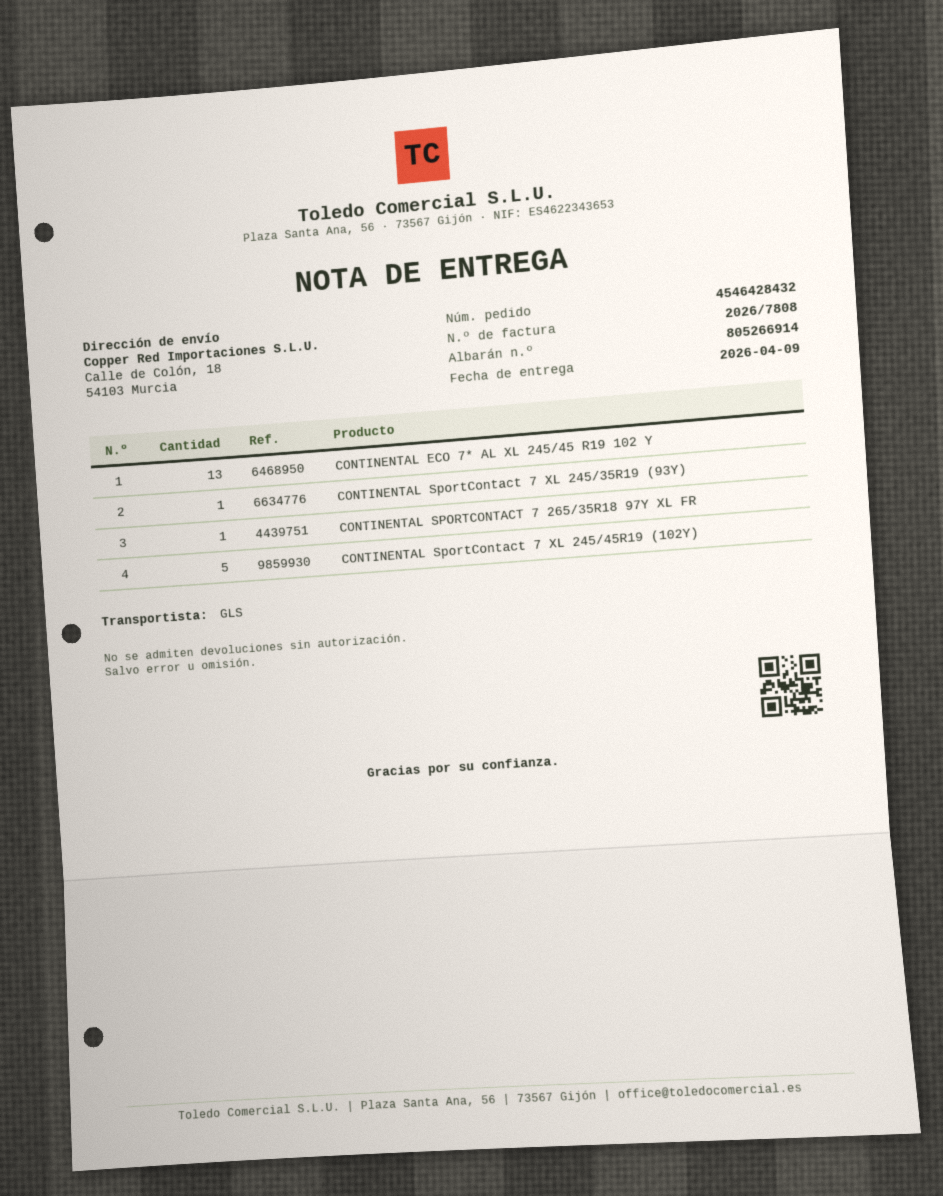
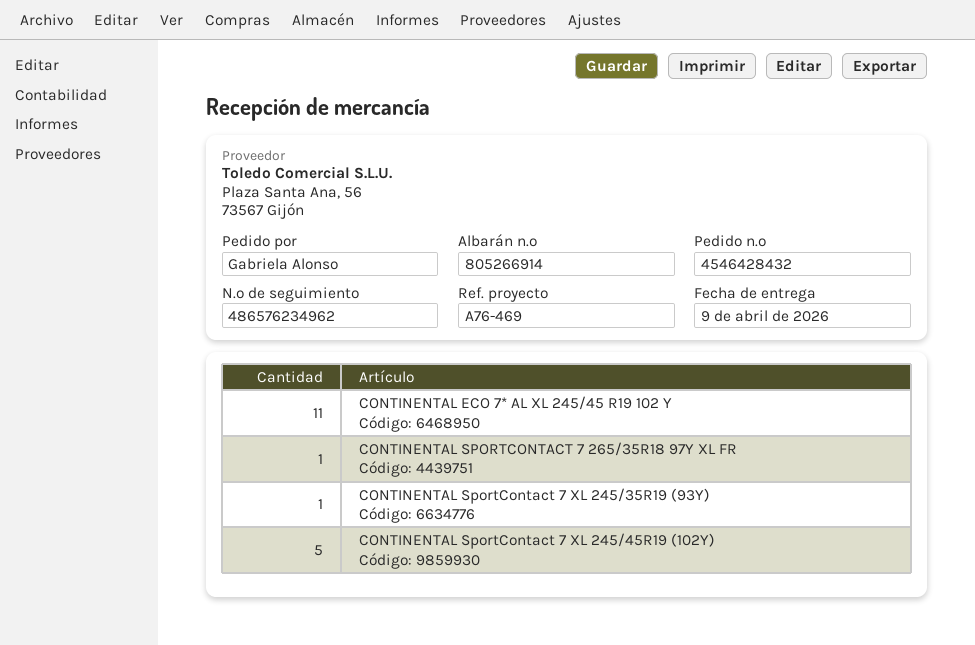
CONTINENTAL ECO 7* AL XL 245/45 R19 102 Y: 13 -> 11

